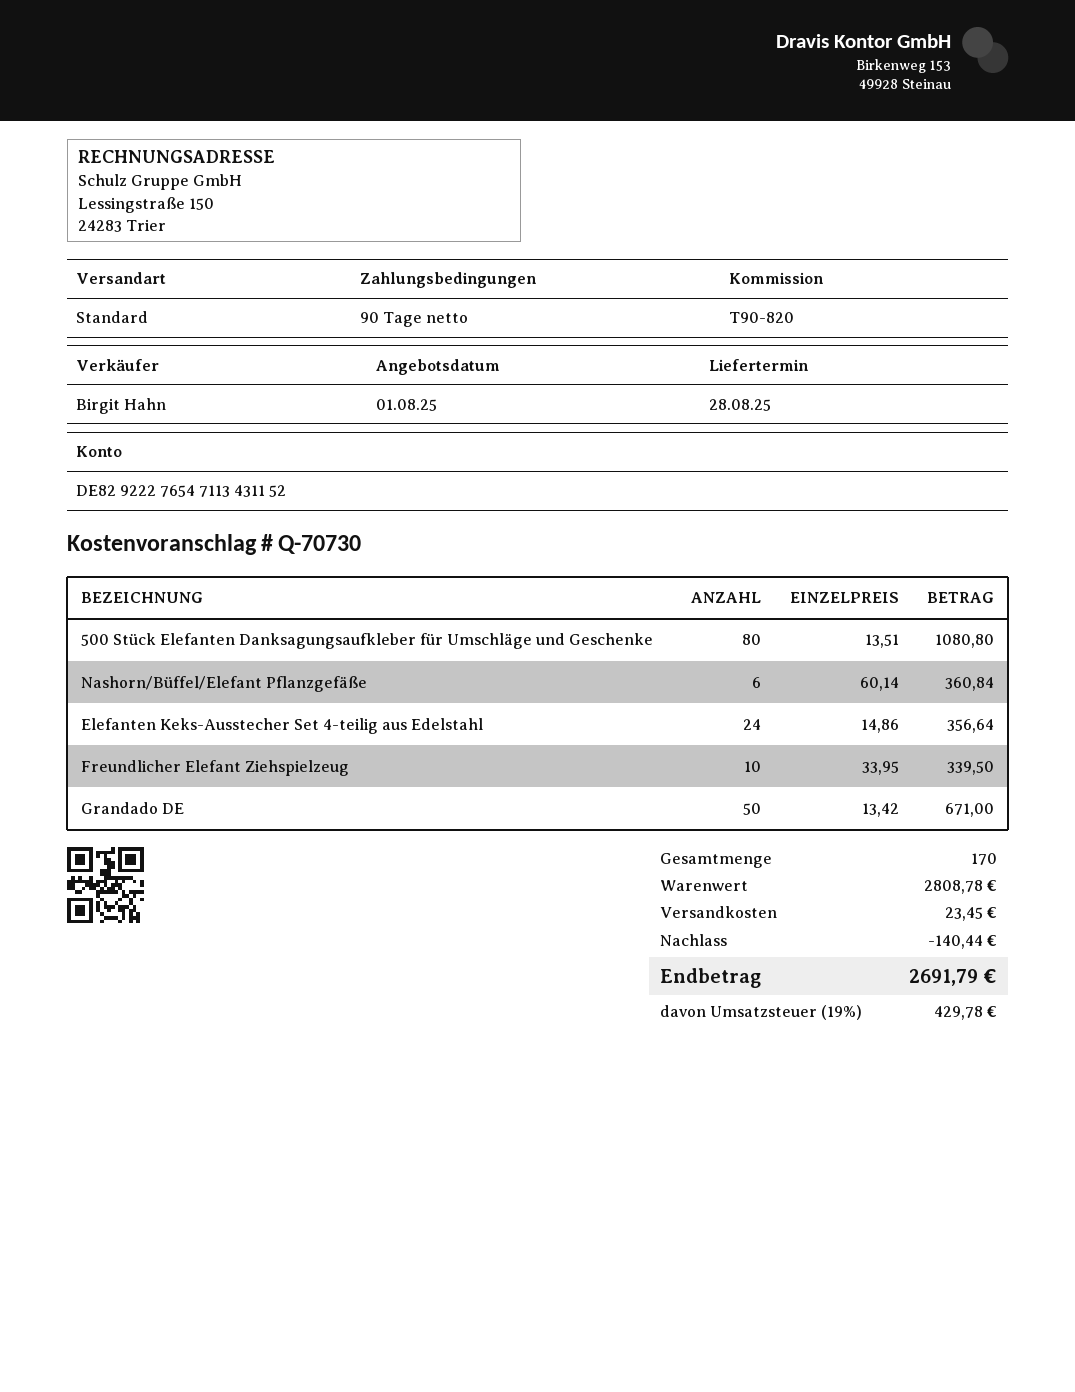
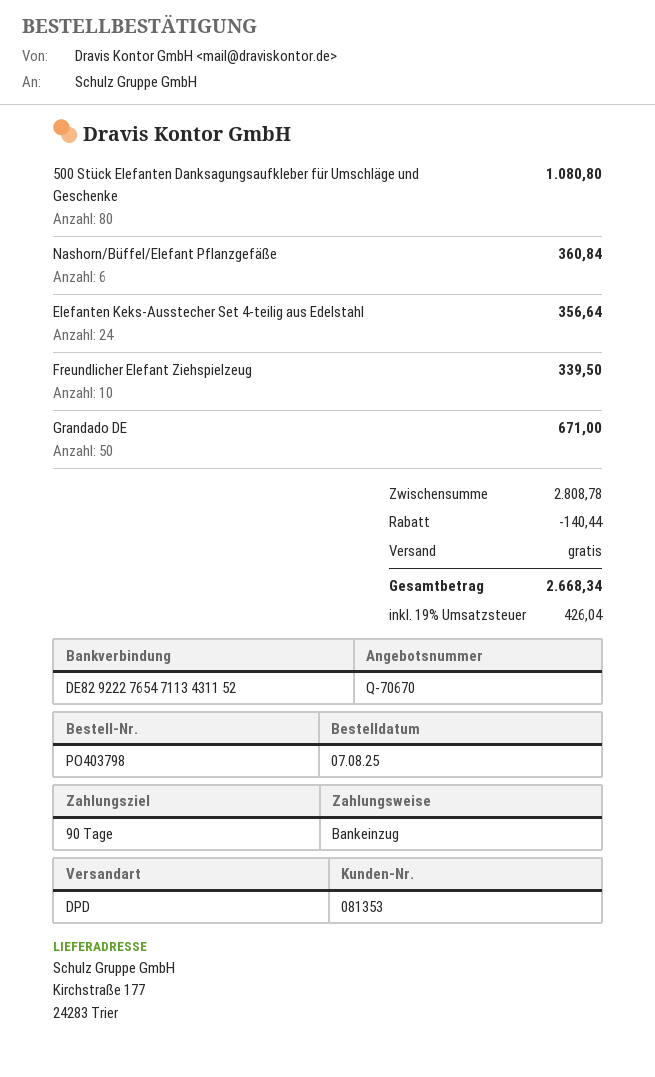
quote number: Q-70730 -> Q-70670
shipping method: standard -> DPD
shipping: 23.45 -> 0.00
tax: 19% = 429.78 -> 19% = 426.04
total: 2691.79 -> 2668.34

